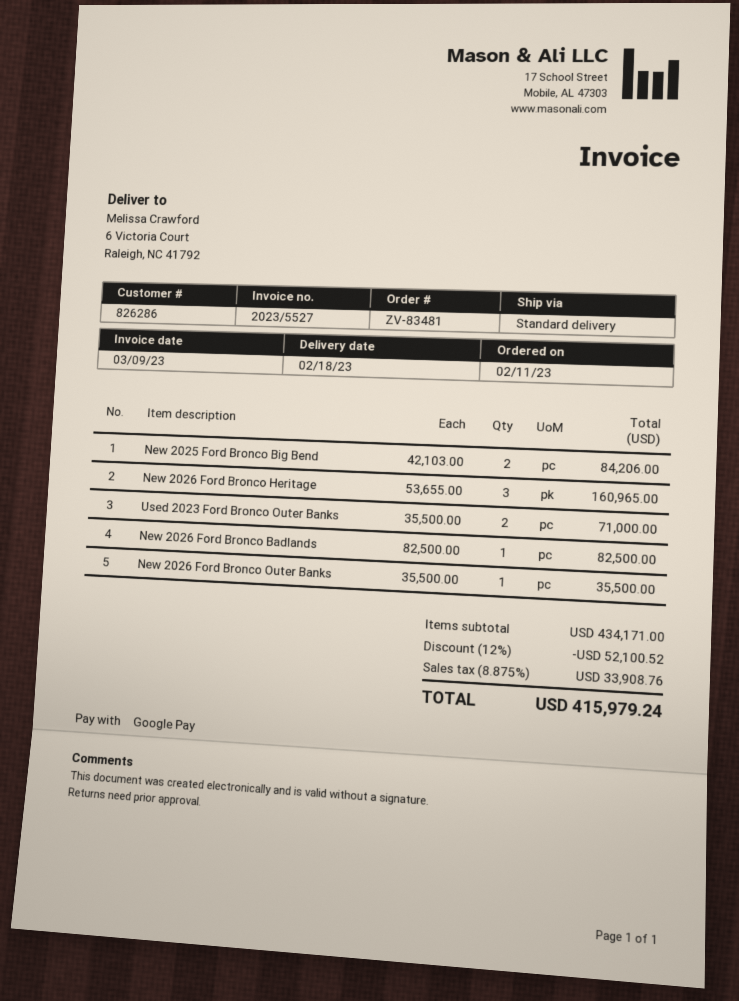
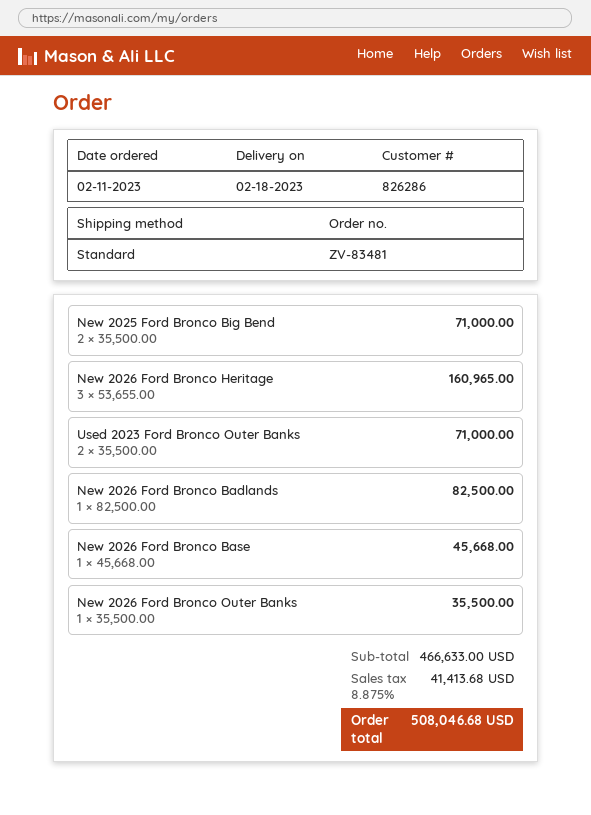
New 2025 Ford Bronco Big Bend: 2 x 42103.00 = 84206.00 -> 2 x 35500.00 = 71000.00
New 2026 Ford Bronco Base: none -> 1 x 45668.00 = 45668.00
subtotal: 434171.00 -> 466633.00
discount: 12% = 52100.52 -> none
tax: 8.875% = 33908.76 -> 8.875% = 41413.68
total: 415979.24 -> 508046.68

